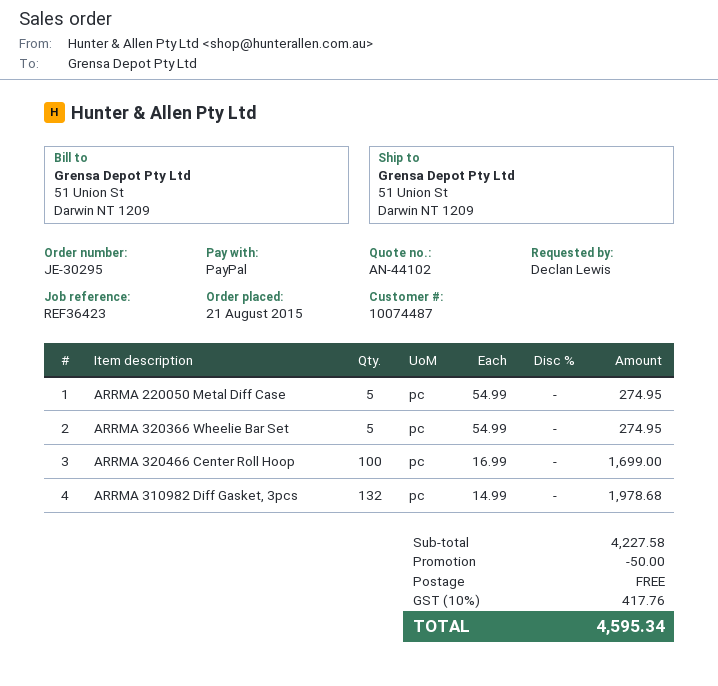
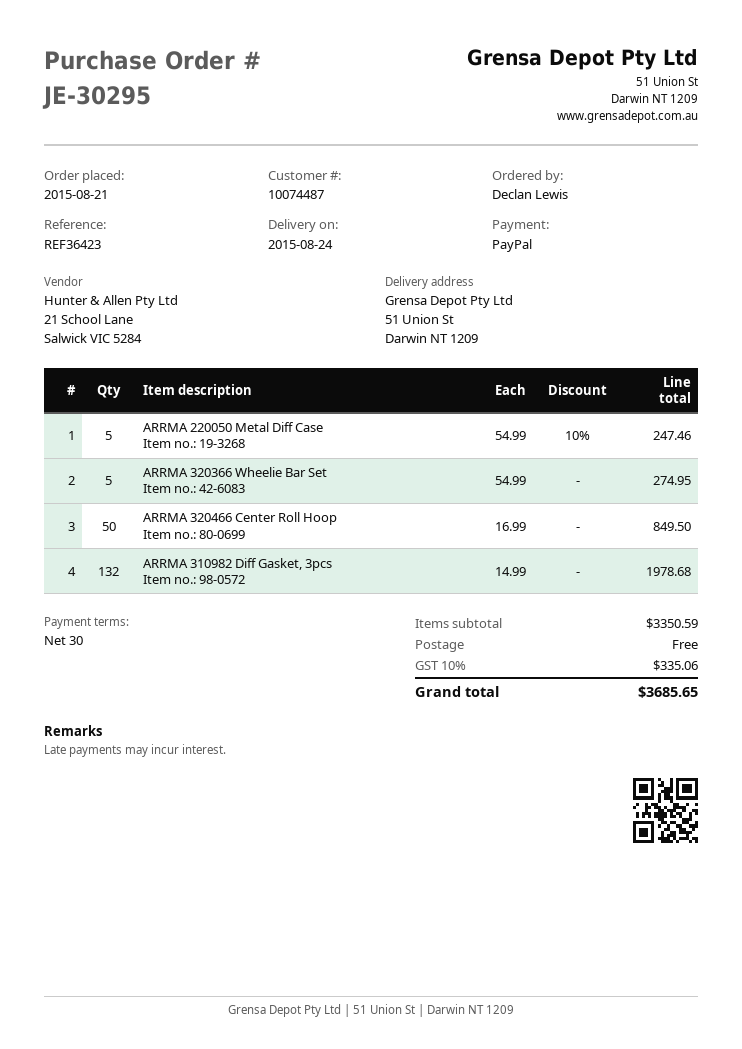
ARRMA 220050 Metal Diff Case: 5 x 54.99 = 274.95 -> 5 x 54.99 - 10% = 247.46
ARRMA 320466 Center Roll Hoop: 100 x 16.99 = 1699.00 -> 50 x 16.99 = 849.50
subtotal: 4227.58 -> 3350.59
discount: 50.00 -> none
tax: 10% = 417.76 -> 10% = 335.06
total: 4595.34 -> 3685.65

